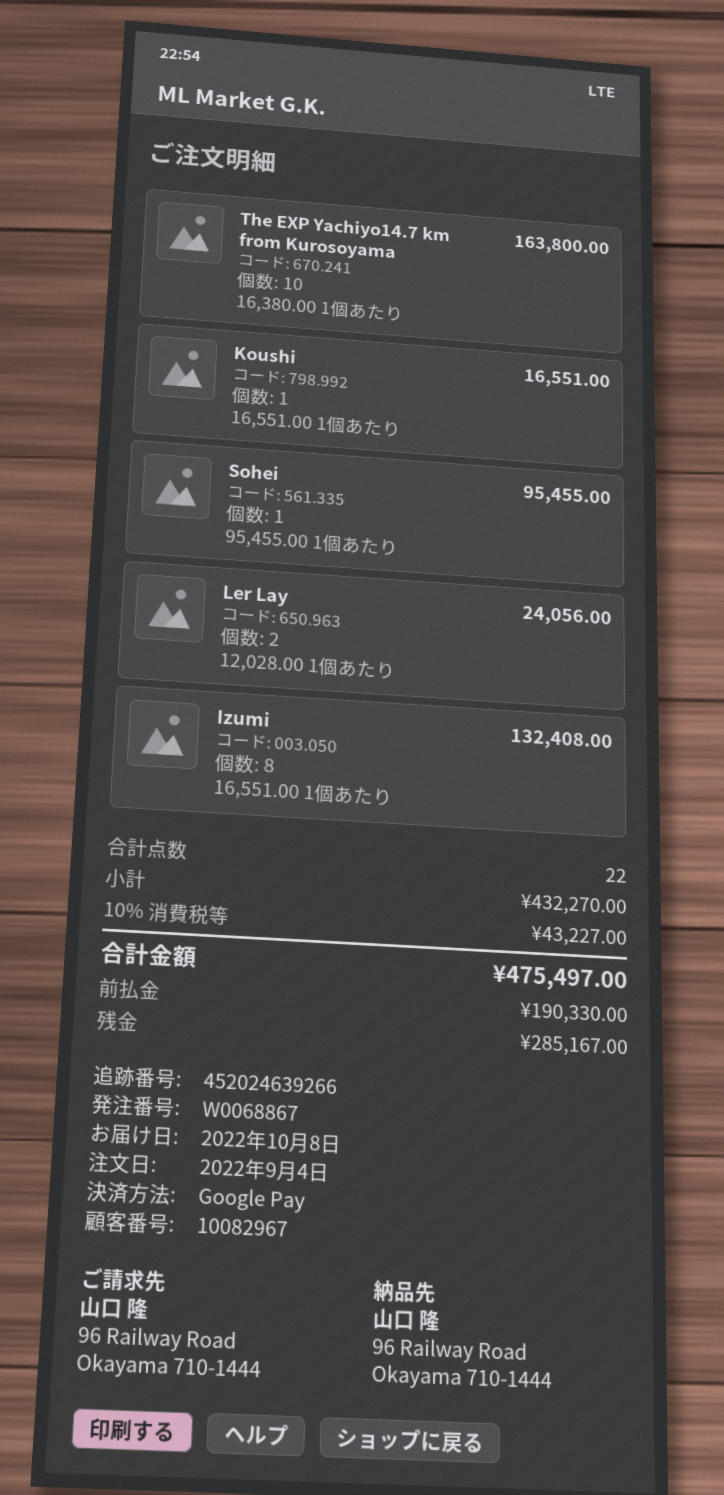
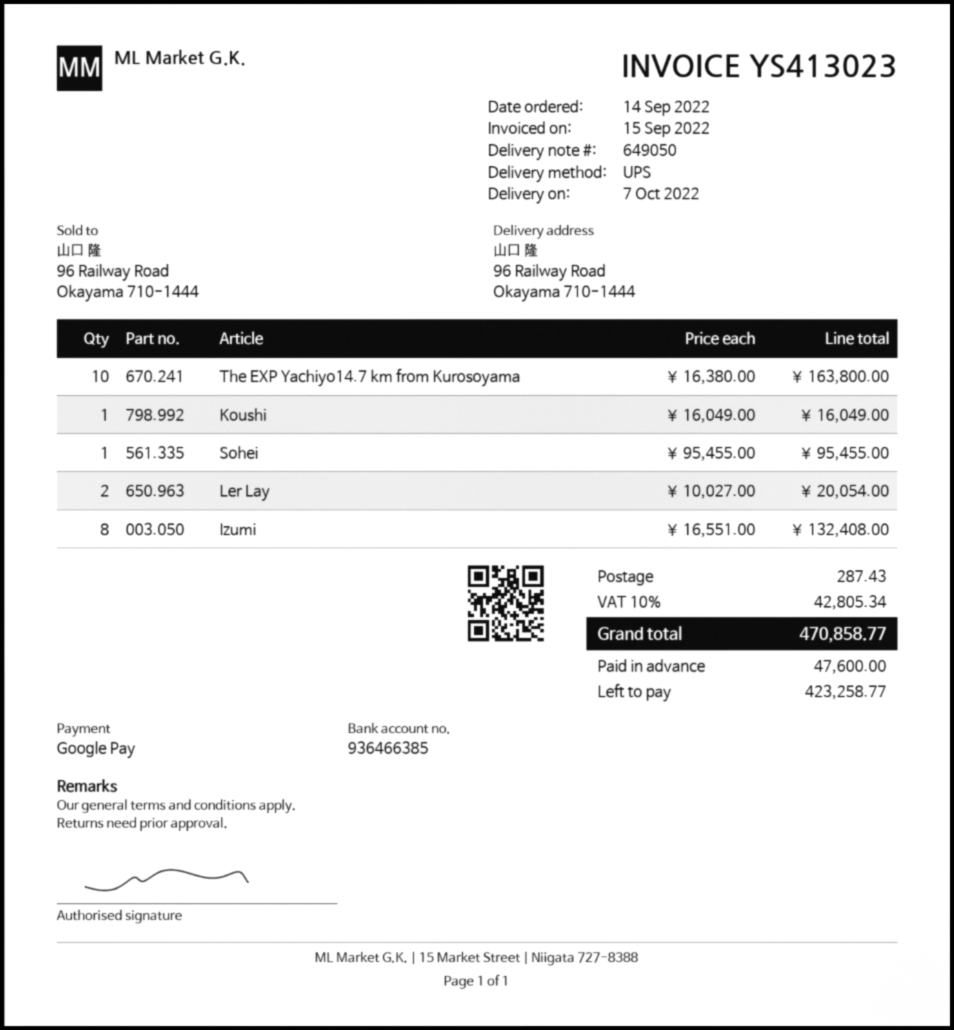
order date: 2022-09-04 -> 2022-09-14
delivery date: 2022-10-08 -> 2022-10-07
Koushi: 1 x 16551.00 = 16551.00 -> 1 x 16049.00 = 16049.00
Ler Lay: 2 x 12028.00 = 24056.00 -> 2 x 10027.00 = 20054.00
shipping: none -> 287.43
tax: 10% = 43227.00 -> 10% = 42805.34
total: 475497.00 -> 470858.77
deposit: 190330.00 -> 47600.00
balance: 285167.00 -> 423258.77

